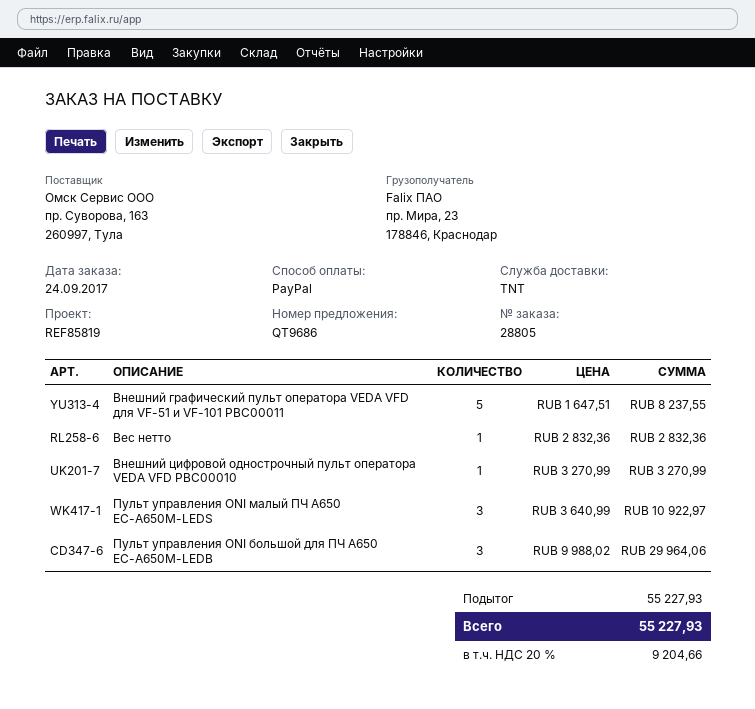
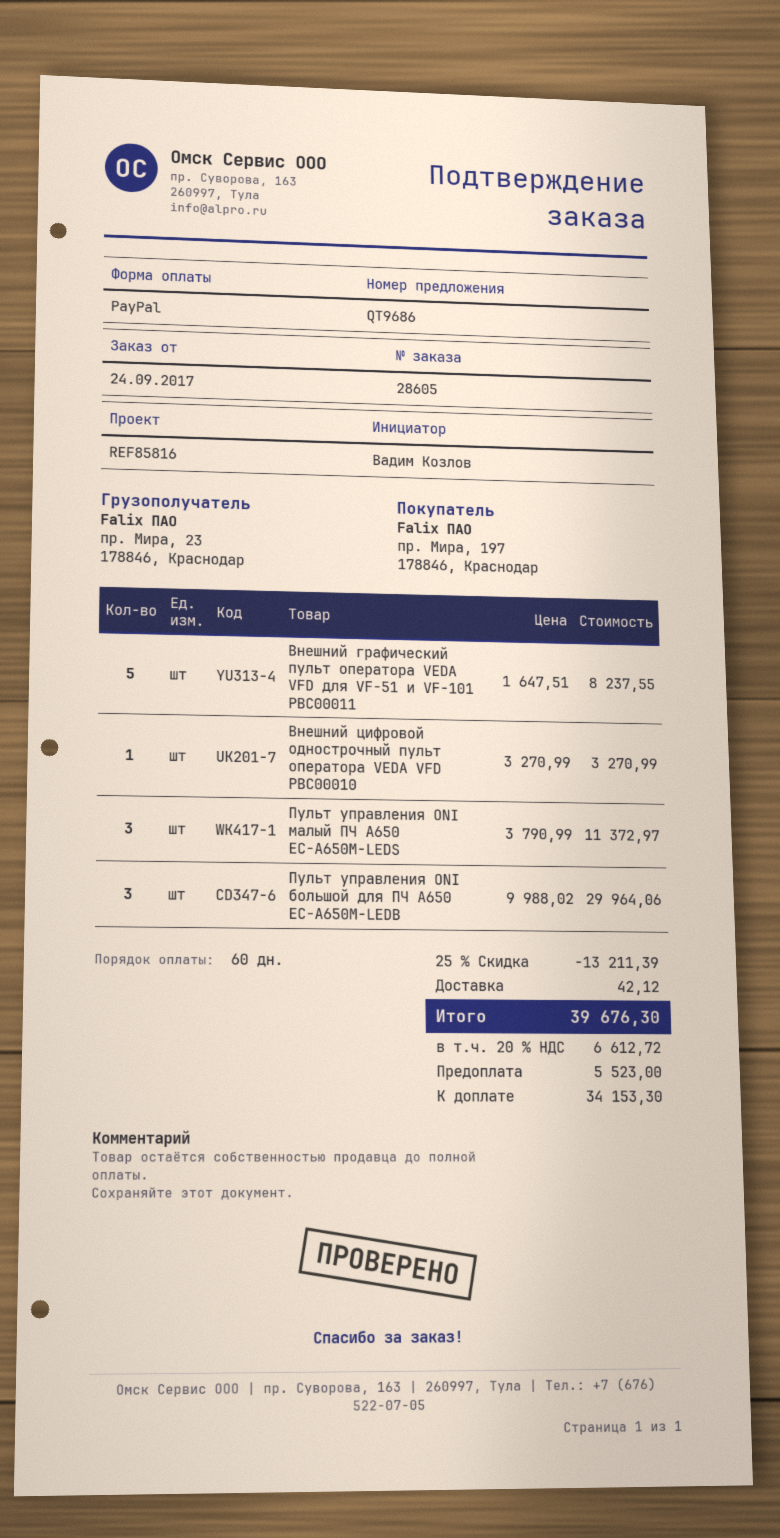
order number: 28805 -> 28605
reference: REF85819 -> REF85816
Вес нетто: 1 x 2832.36 = 2832.36 -> none
Пульт управления ONI малый ПЧ A650 EC-A650M-LEDS: 3 x 3640.99 = 10922.97 -> 3 x 3790.99 = 11372.97
discount: none -> 25% = 13211.39
shipping: none -> 42.12
tax: 20% = 9204.66 -> 20% = 6612.72
total: 55227.93 -> 39676.30

